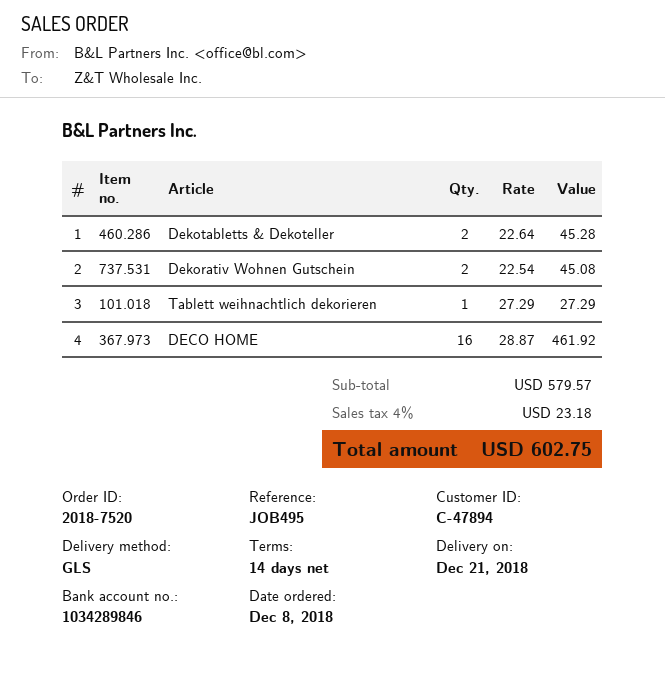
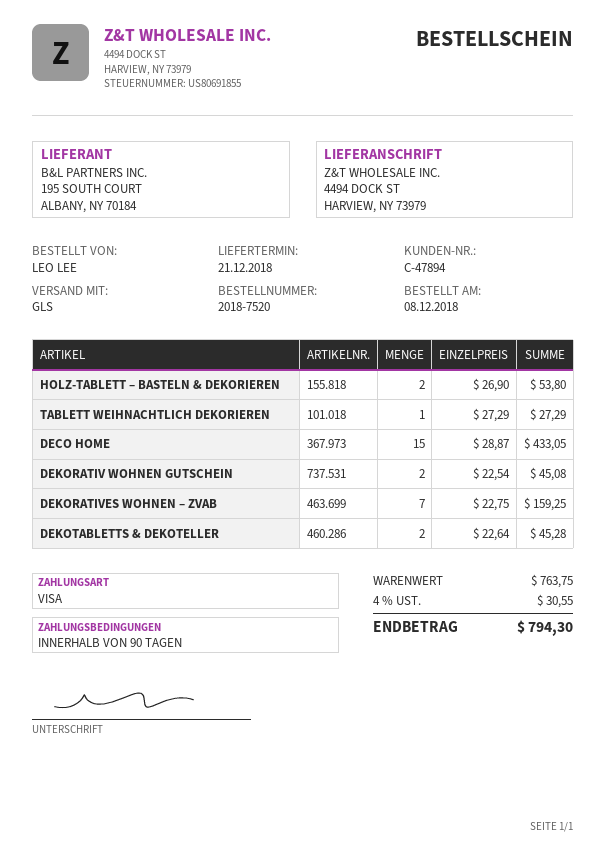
payment terms: 14 days -> 90 days
DECO HOME: 16 x 28.87 = 461.92 -> 15 x 28.87 = 433.05
HOLZ-TABLETT – BASTELN & DEKORIEREN: none -> 2 x 26.90 = 53.80
DEKORATIVES WOHNEN – ZVAB: none -> 7 x 22.75 = 159.25
subtotal: 579.57 -> 763.75
tax: 4% = 23.18 -> 4% = 30.55
total: 602.75 -> 794.30

